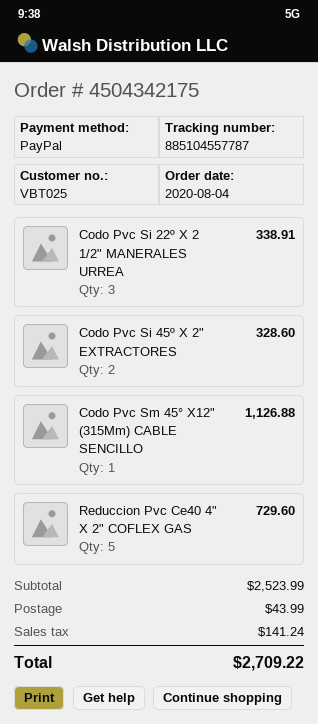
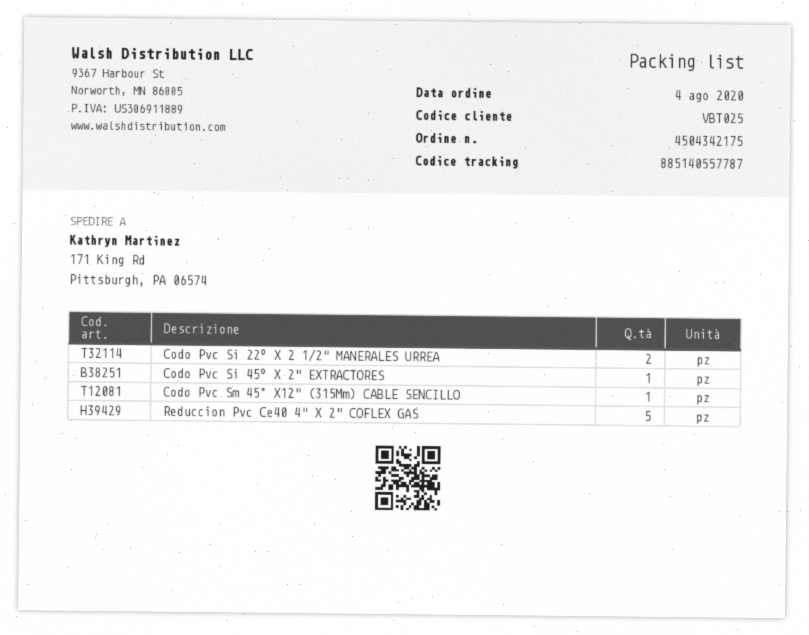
tracking number: 885104557787 -> 885140557787
Codo Pvc Si 22º X 2 1/2" MANERALES URREA: 3 -> 2
Codo Pvc Si 45º X 2" EXTRACTORES: 2 -> 1

